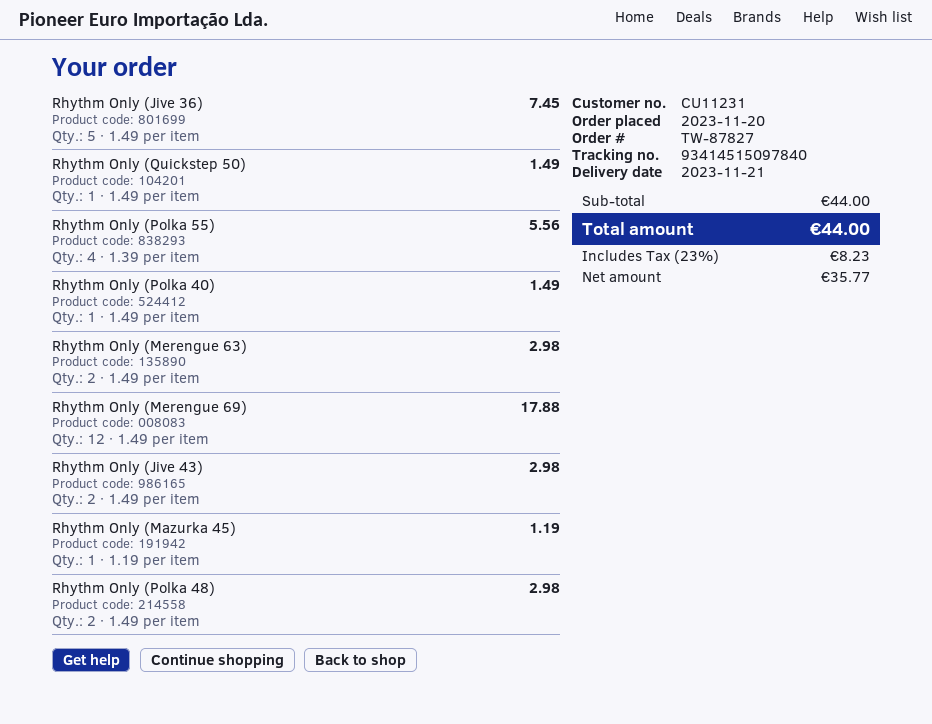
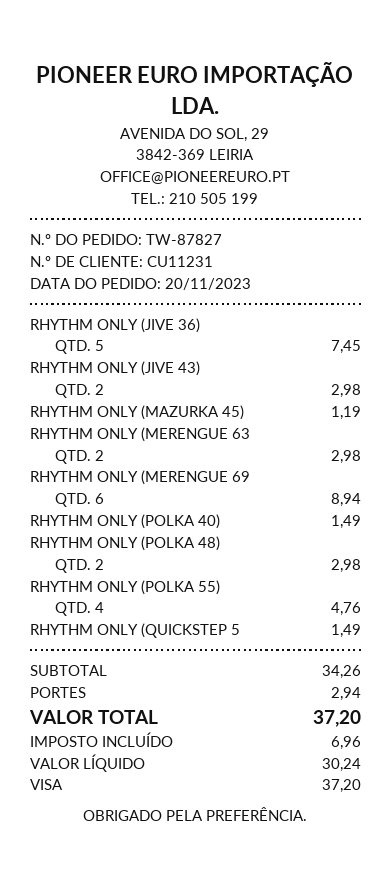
Rhythm Only (Polka 55): 4 for 5.56 -> 4 for 4.76
Rhythm Only (Merengue 69): 12 for 17.88 -> 6 for 8.94
subtotal: 44.00 -> 34.26
shipping: none -> 2.94
net: 35.77 -> 30.24
tax: 8.23 -> 6.96
total: 44.00 -> 37.20

